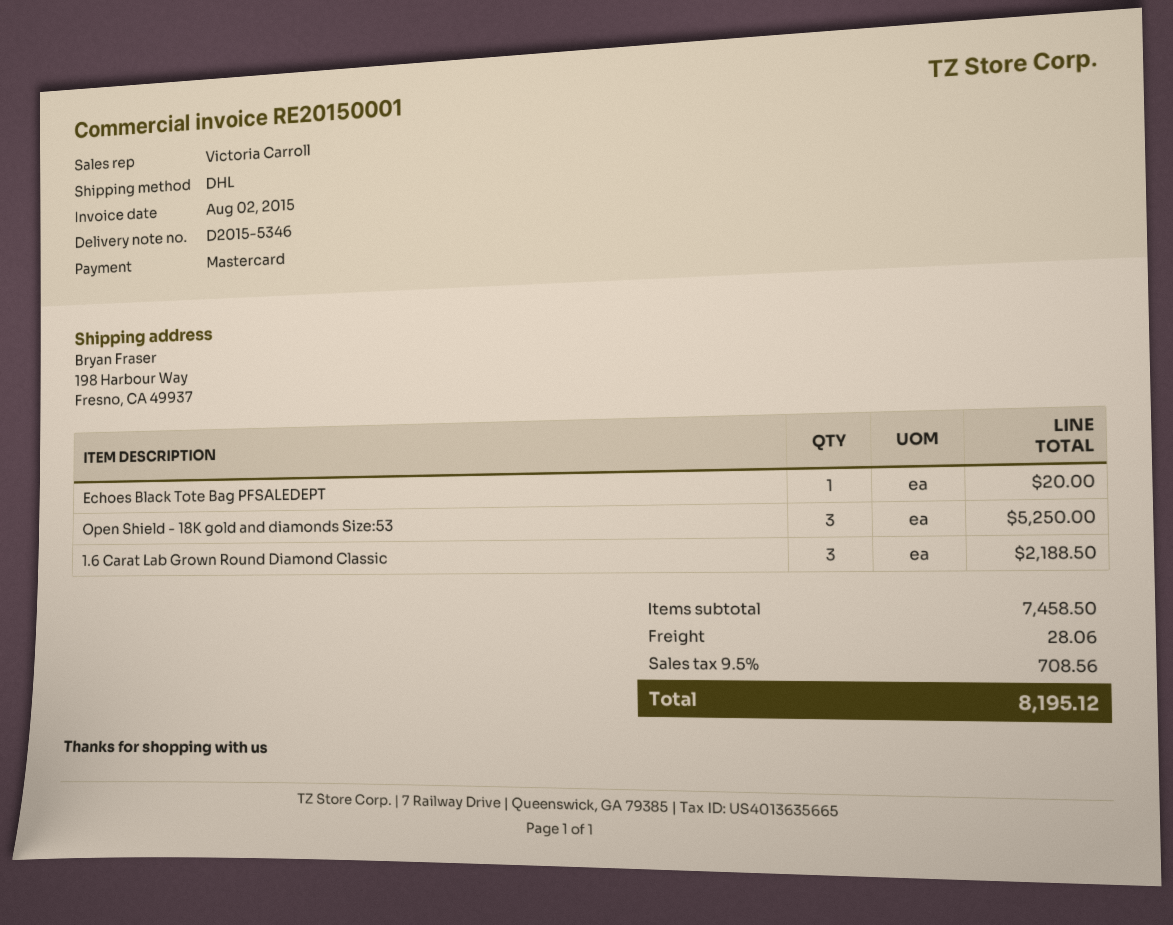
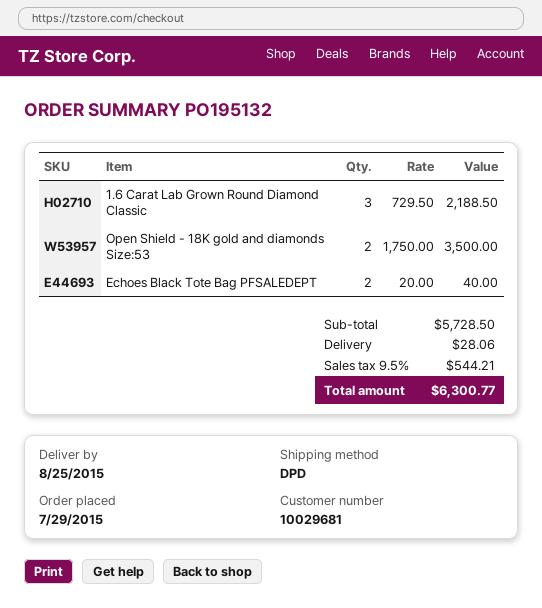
shipping method: DHL -> DPD
Echoes Black Tote Bag PFSALEDEPT: 1 for 20.00 -> 2 for 40.00
Open Shield - 18K gold and diamonds Size:53: 3 for 5250.00 -> 2 for 3500.00
subtotal: 7458.50 -> 5728.50
tax: 9.5% = 708.56 -> 9.5% = 544.21
total: 8195.12 -> 6300.77

